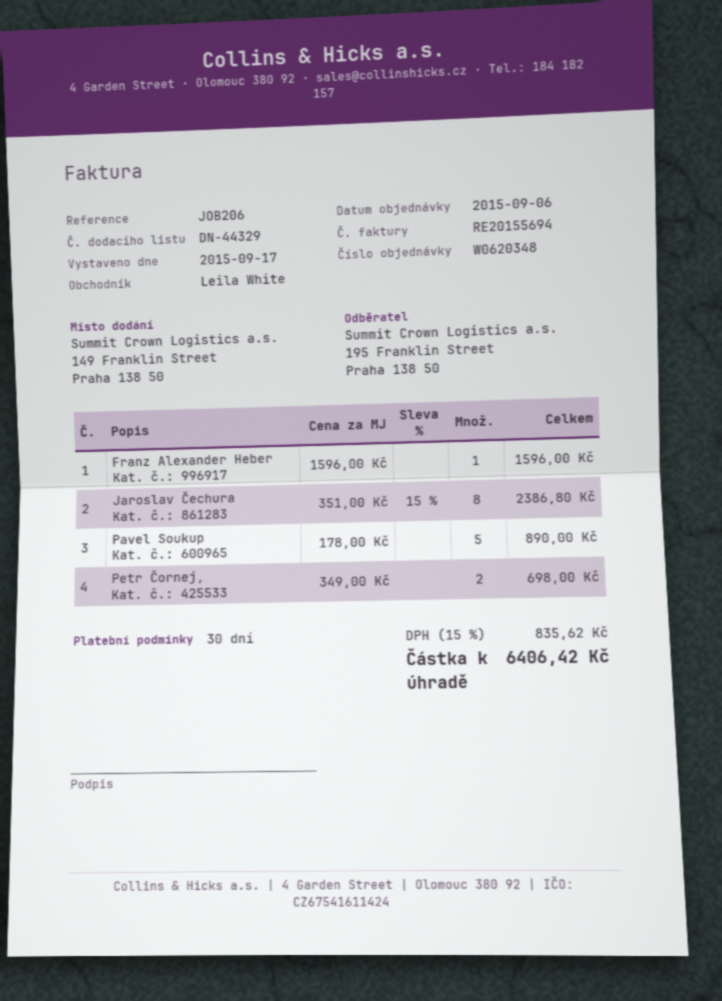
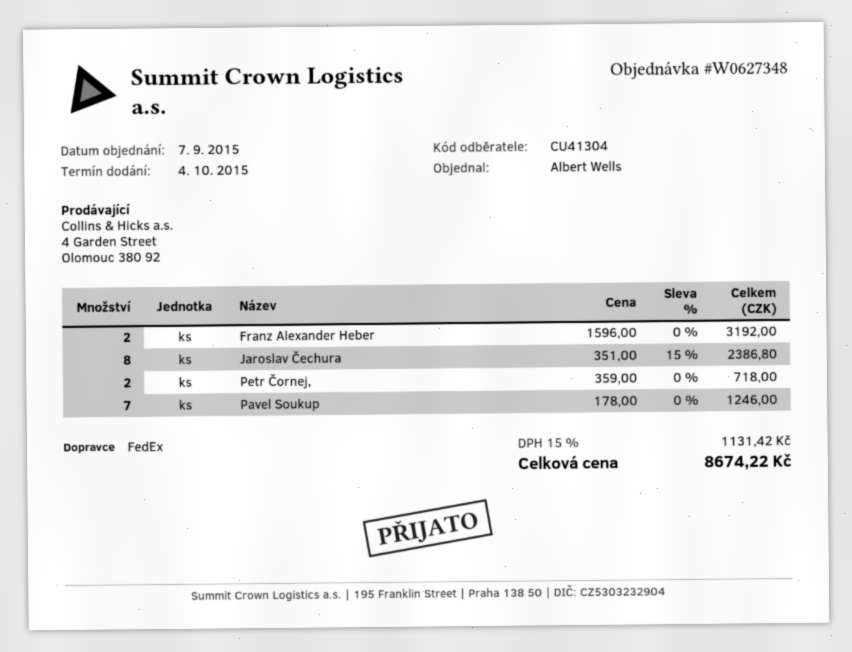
order number: W0620348 -> W0627348
order date: 2015-09-06 -> 2015-09-07
Franz Alexander Heber: 1 x 1596.00 = 1596.00 -> 2 x 1596.00 = 3192.00
Pavel Soukup: 5 x 178.00 = 890.00 -> 7 x 178.00 = 1246.00
Petr Čornej,: 2 x 349.00 = 698.00 -> 2 x 359.00 = 718.00
tax: 15% = 835.62 -> 15% = 1131.42
total: 6406.42 -> 8674.22

